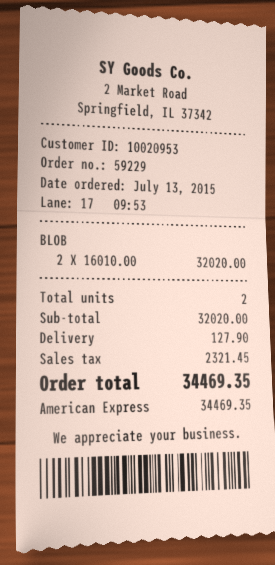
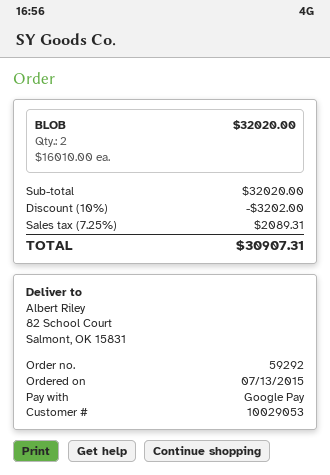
order number: 59229 -> 59292
customer number: 10020953 -> 10029053
payment method: American Express -> Google Pay
discount: none -> 10% = 3202.00
shipping: 127.90 -> none
tax: 2321.45 -> 2089.31
total: 34469.35 -> 30907.31

